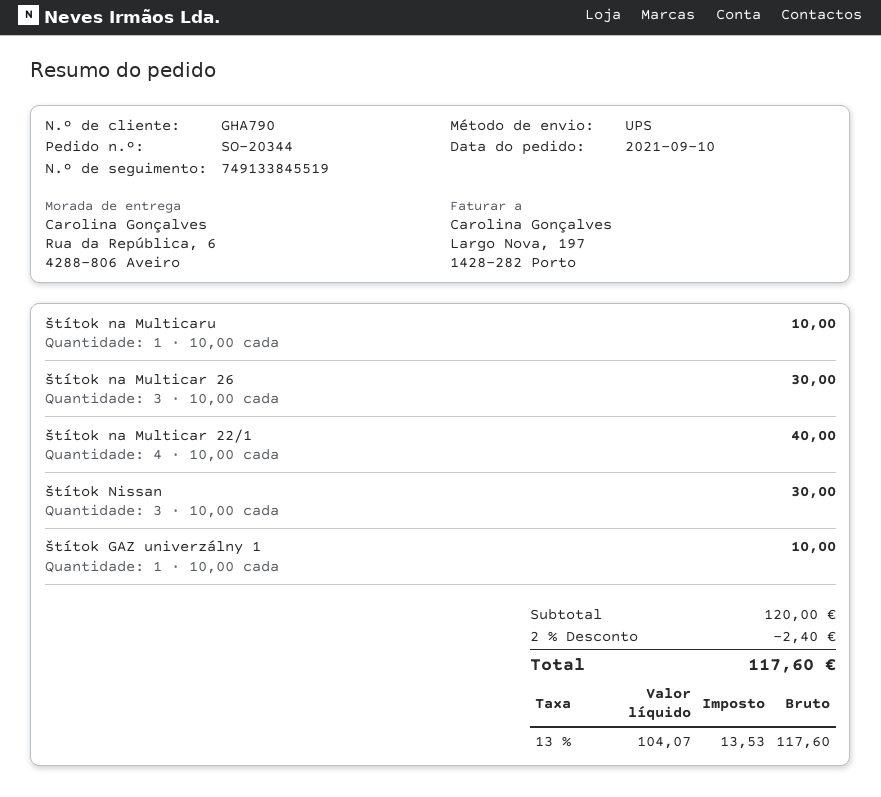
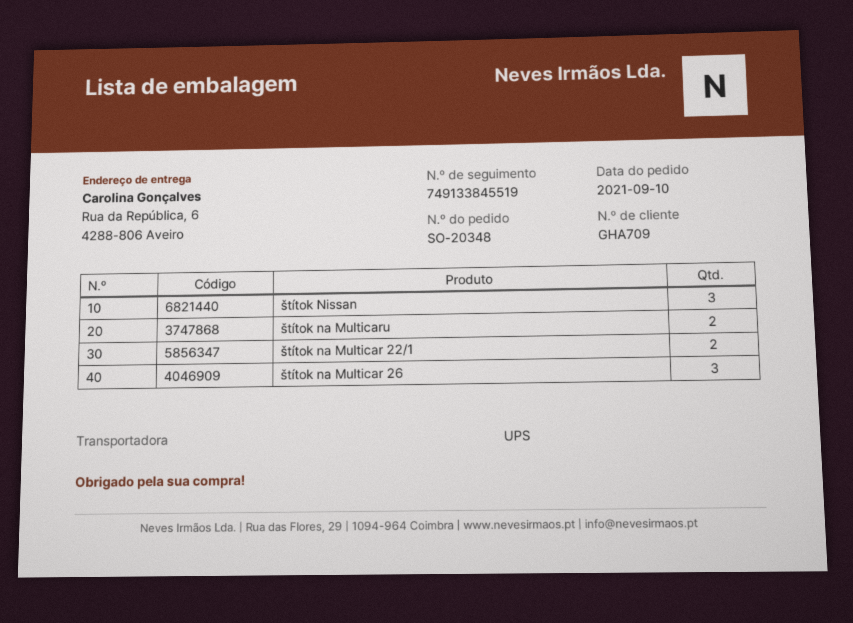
order number: SO-20344 -> SO-20348
customer number: GHA790 -> GHA709
štítok na Multicaru: 1 -> 2
štítok na Multicar 22/1: 4 -> 2
štítok GAZ univerzálny 1: 1 -> none

